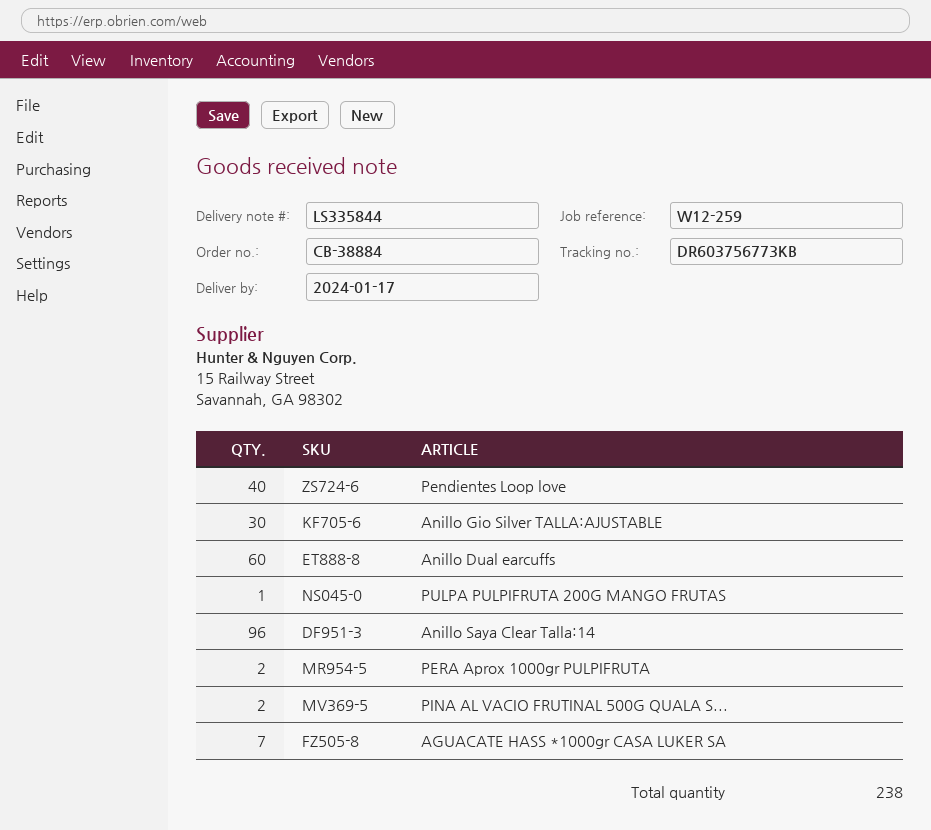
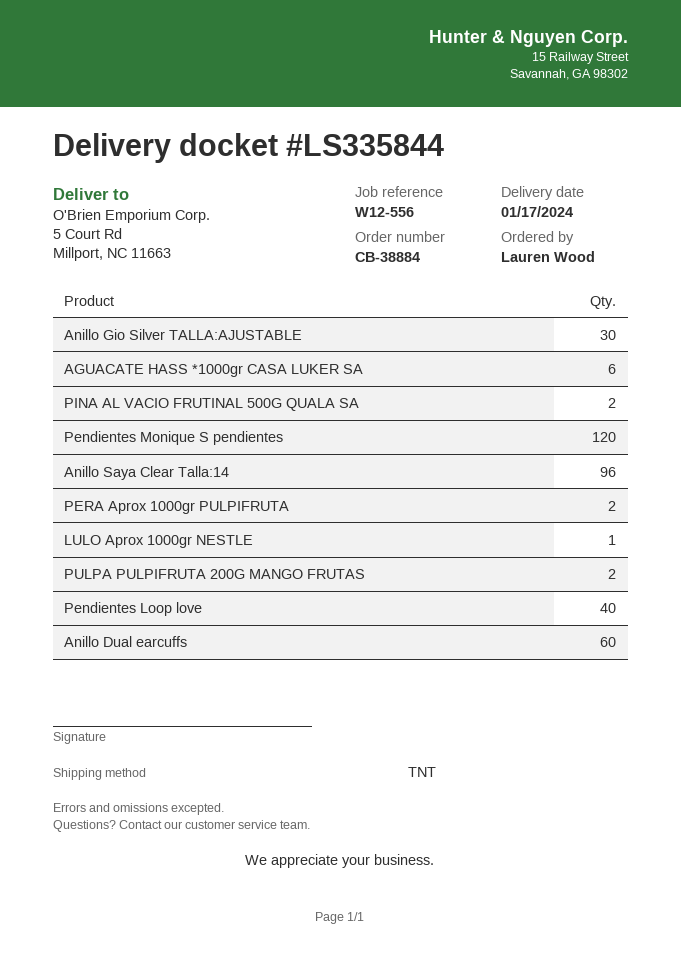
reference: W12-259 -> W12-556
PULPA PULPIFRUTA 200G MANGO FRUTAS: 1 -> 2
AGUACATE HASS *1000gr CASA LUKER SA: 7 -> 6
Pendientes Monique S pendientes: none -> 120
LULO Aprox 1000gr NESTLE: none -> 1

